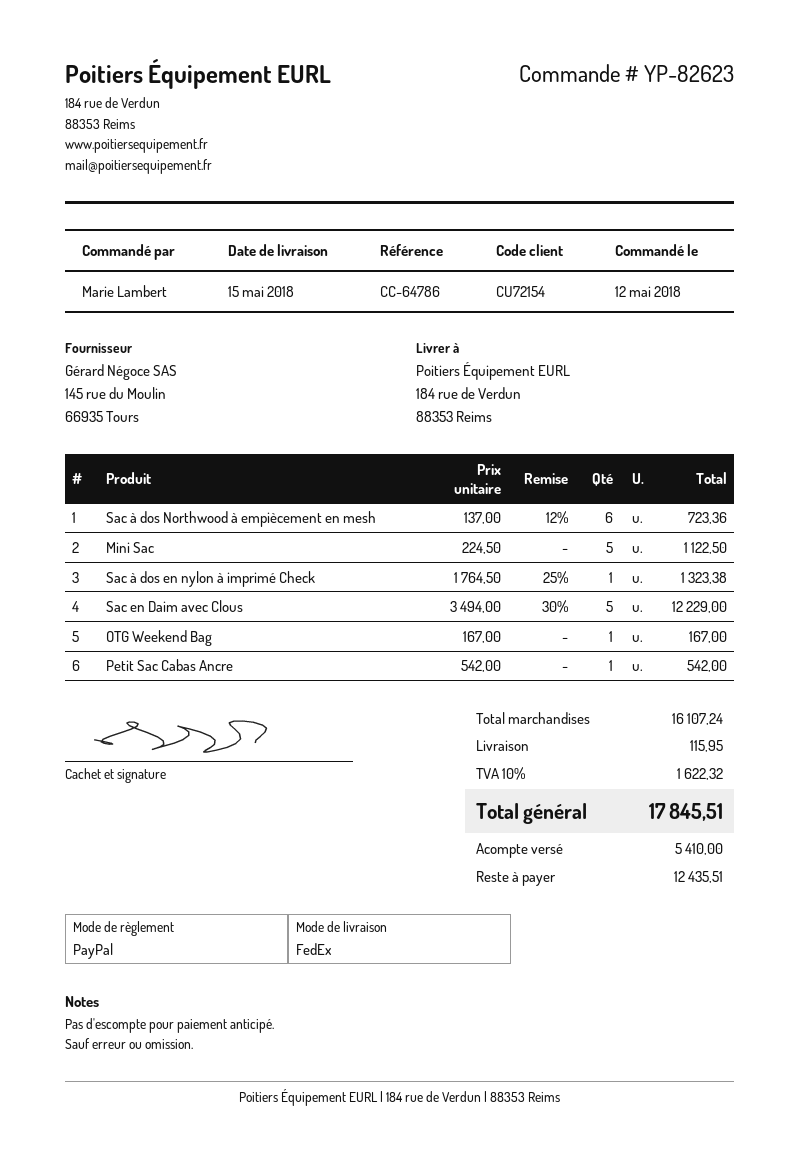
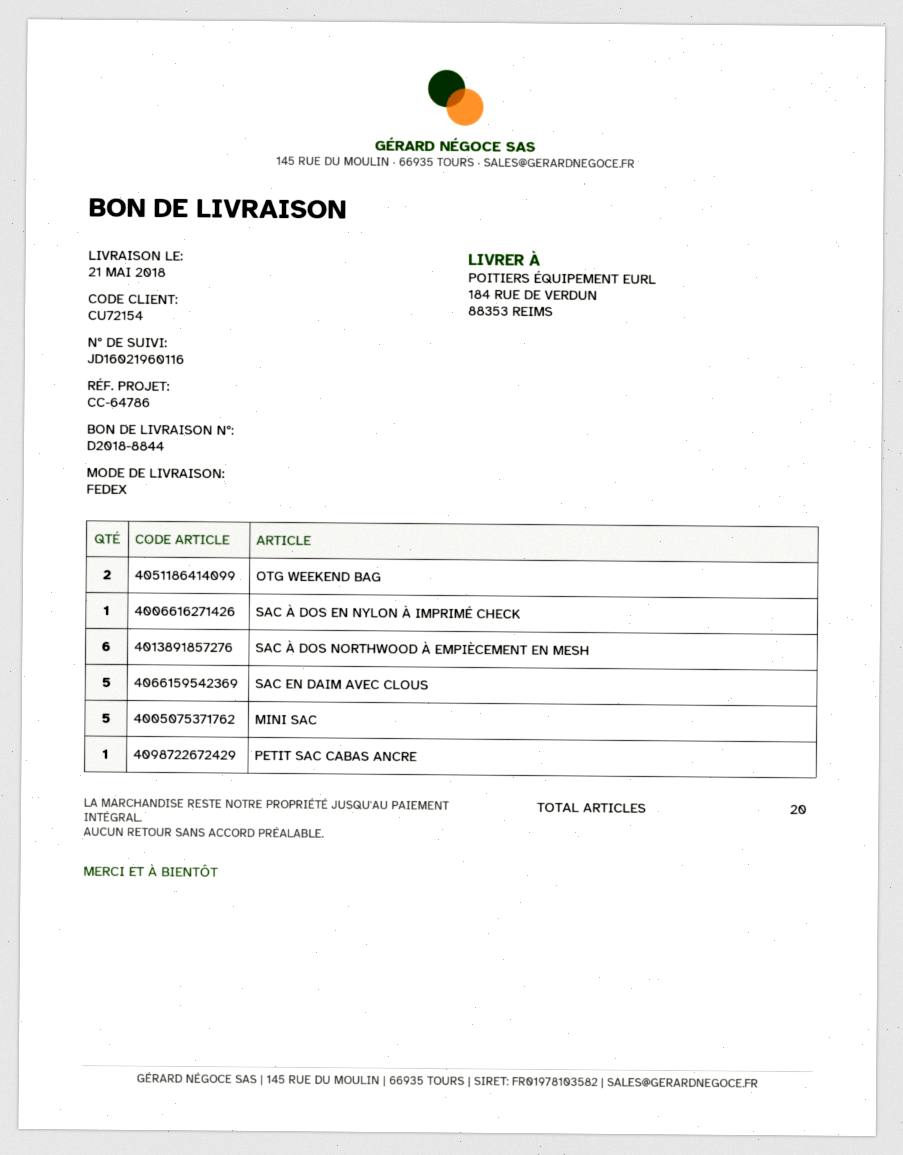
delivery date: 2018-05-15 -> 2018-05-21
OTG Weekend Bag: 1 -> 2

